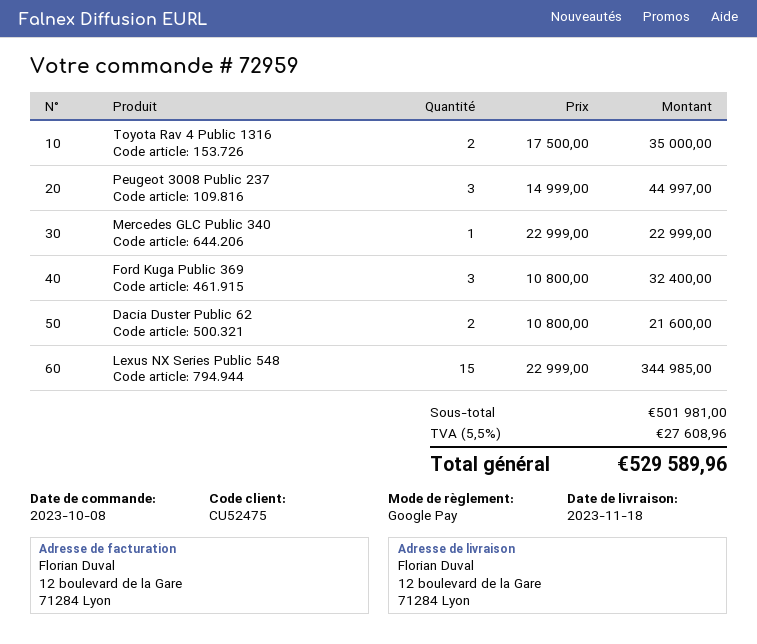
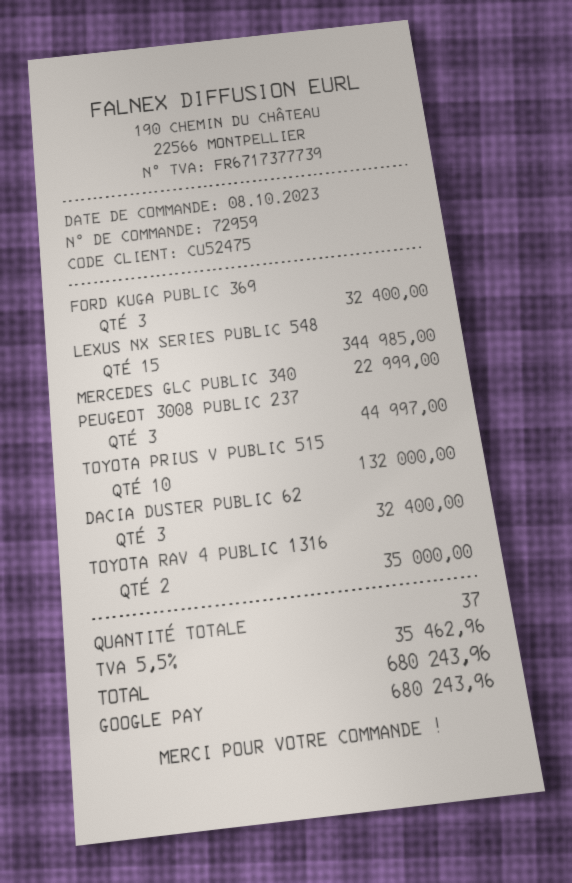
Dacia Duster Public 62: 2 for 21600.00 -> 3 for 32400.00
TOYOTA PRIUS V PUBLIC 515: none -> 10 for 132000.00
tax: 5.5% = 27608.96 -> 5.5% = 35462.96
total: 529589.96 -> 680243.96

